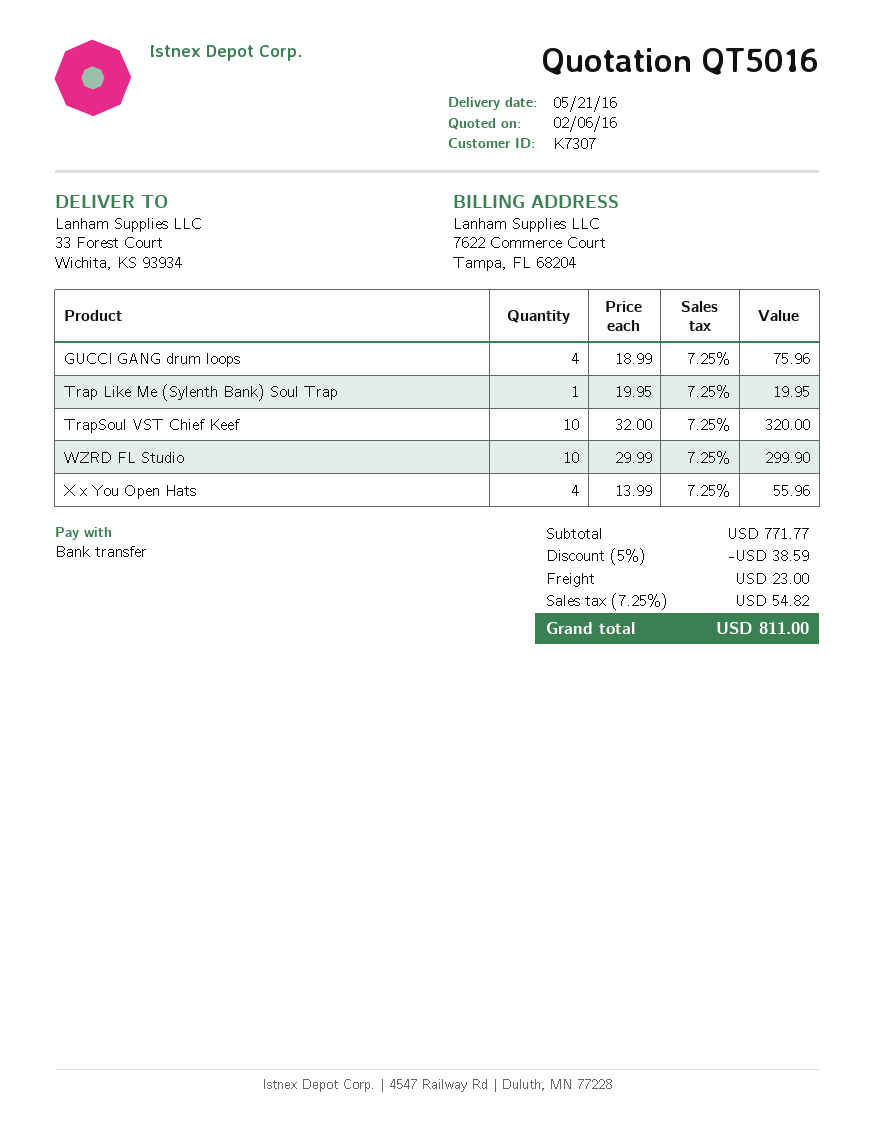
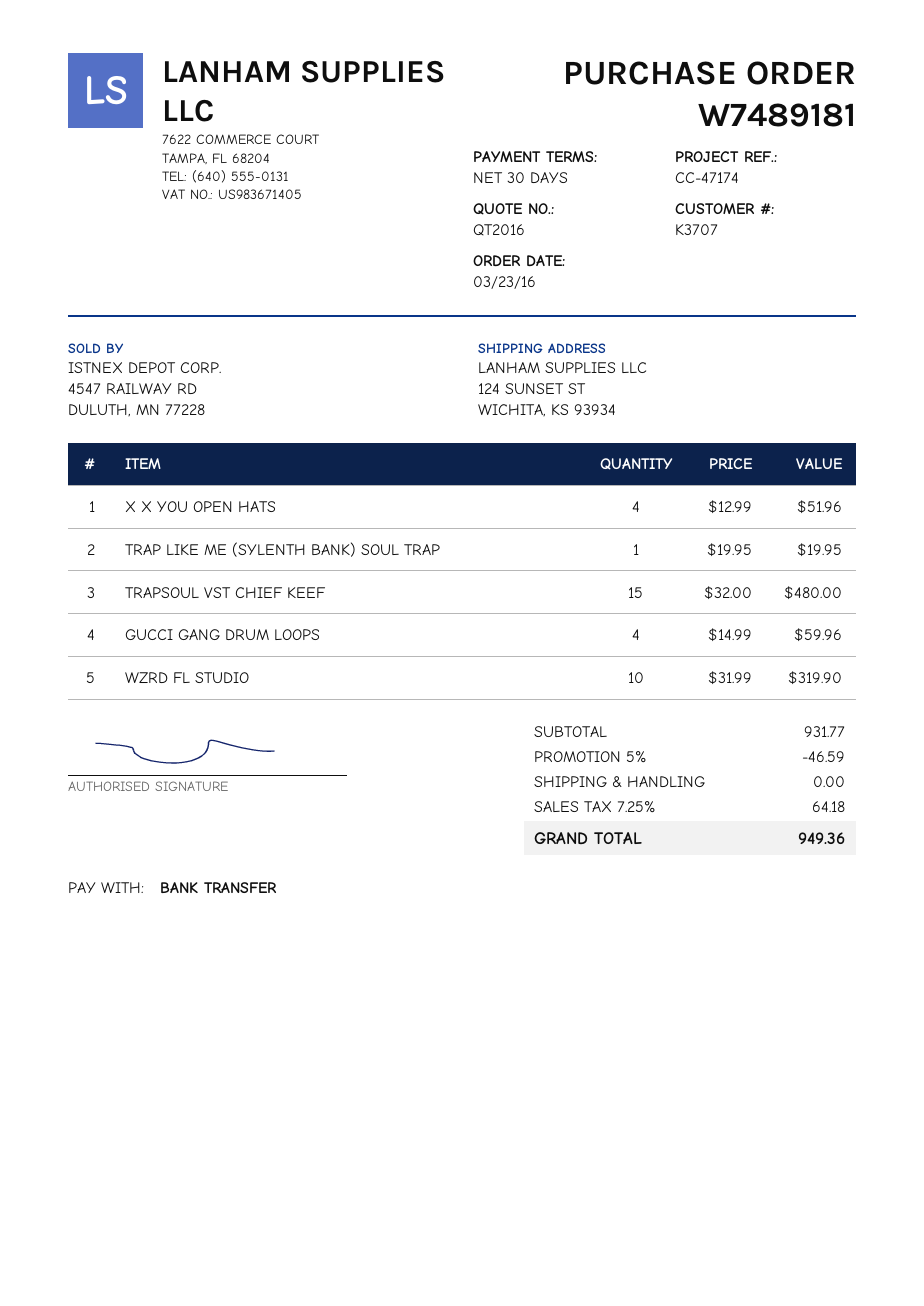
quote number: QT5016 -> QT2016
customer number: K7307 -> K3707
ship to: 33 Forest Court, Wichita, KS 93934 -> 124 SUNSET ST, WICHITA, KS 93934
GUCCI GANG drum loops: 4 x 18.99 = 75.96 -> 4 x 14.99 = 59.96
TrapSoul VST Chief Keef: 10 x 32.00 = 320.00 -> 15 x 32.00 = 480.00
WZRD FL Studio: 10 x 29.99 = 299.90 -> 10 x 31.99 = 319.90
X x You Open Hats: 4 x 13.99 = 55.96 -> 4 x 12.99 = 51.96
subtotal: 771.77 -> 931.77
discount: 5% = 38.59 -> 5% = 46.59
shipping: 23.00 -> 0.00
tax: 7.25% = 54.82 -> 7.25% = 64.18
total: 811.00 -> 949.36

